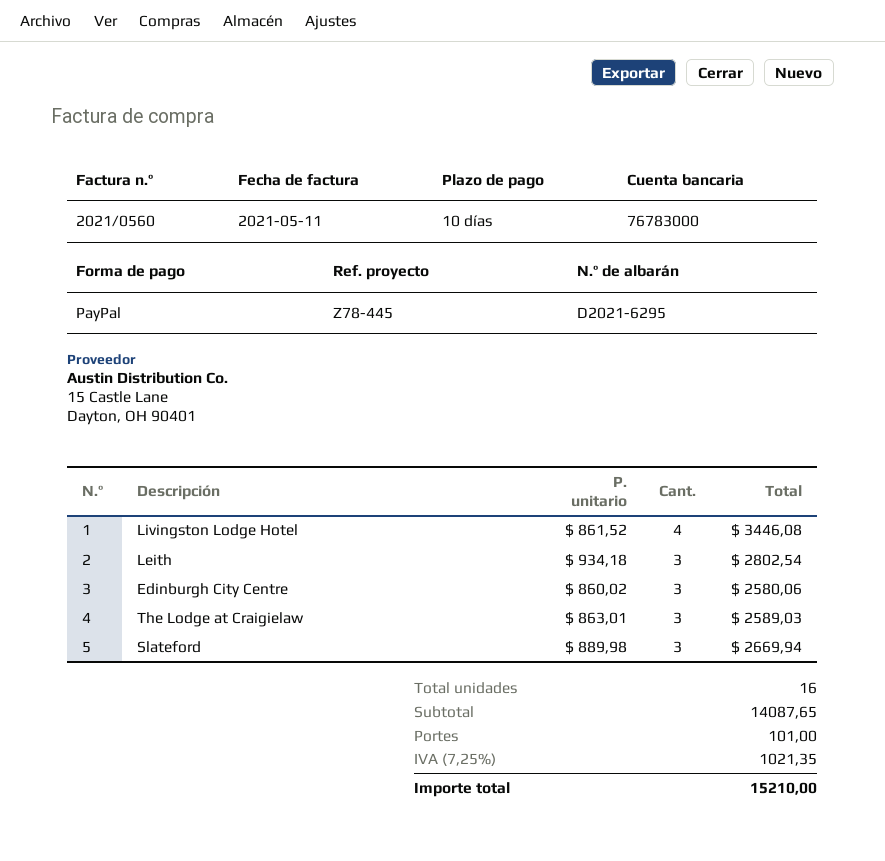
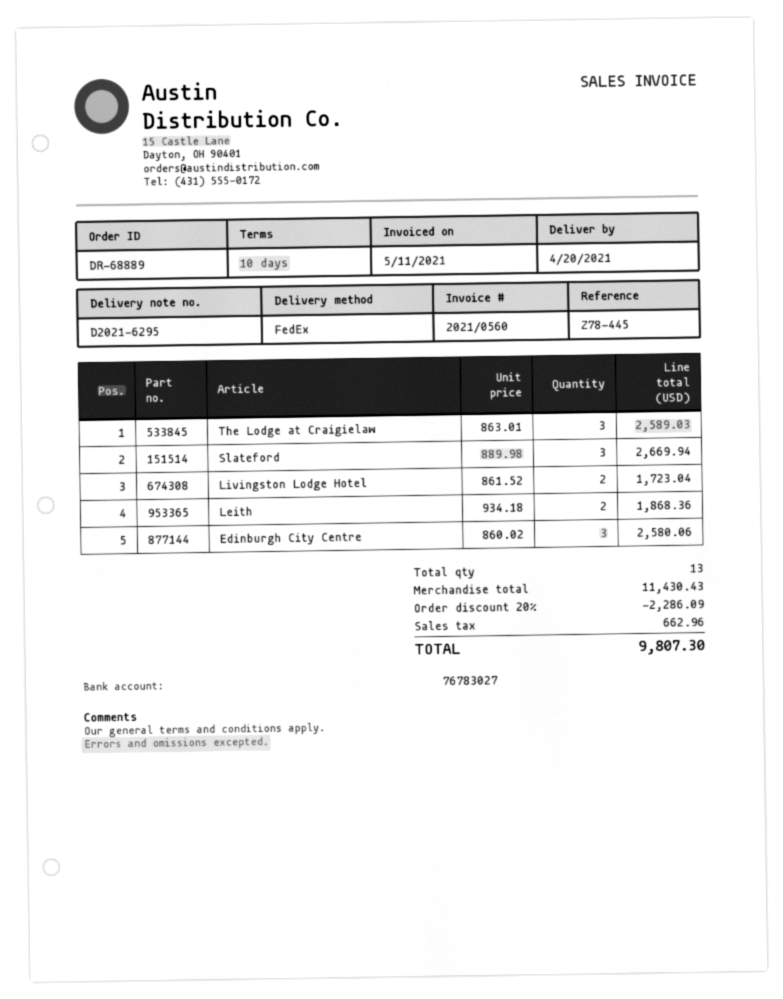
bank account: 76783000 -> 76783027
Livingston Lodge Hotel: 4 x 861.52 = 3446.08 -> 2 x 861.52 = 1723.04
Leith: 3 x 934.18 = 2802.54 -> 2 x 934.18 = 1868.36
total quantity: 16 -> 13
subtotal: 14087.65 -> 11430.43
discount: none -> 20% = 2286.09
shipping: 101.00 -> none
tax: 1021.35 -> 662.96
total: 15210.00 -> 9807.30

